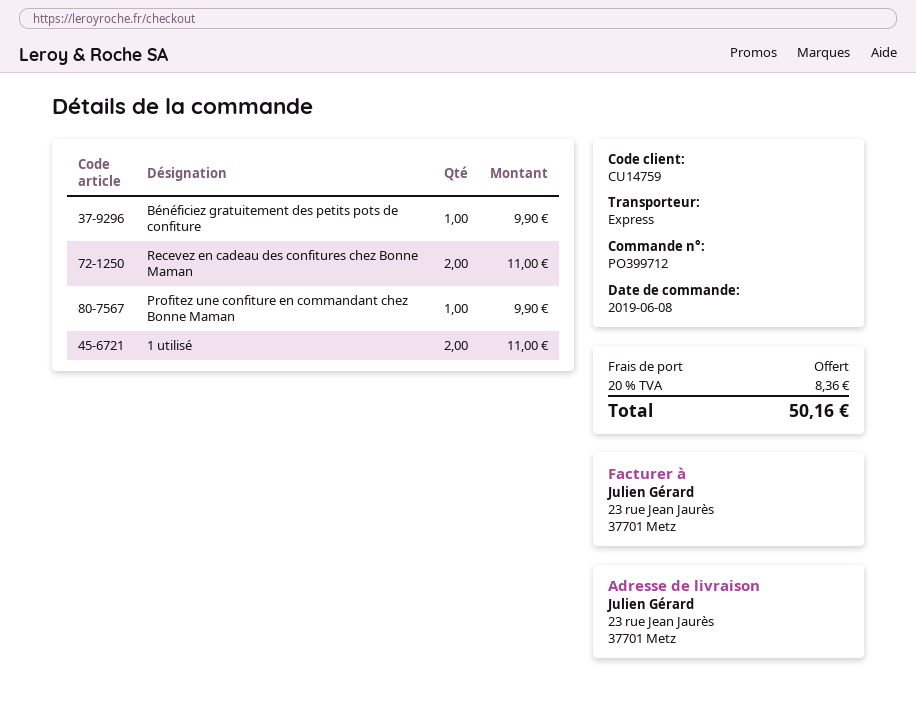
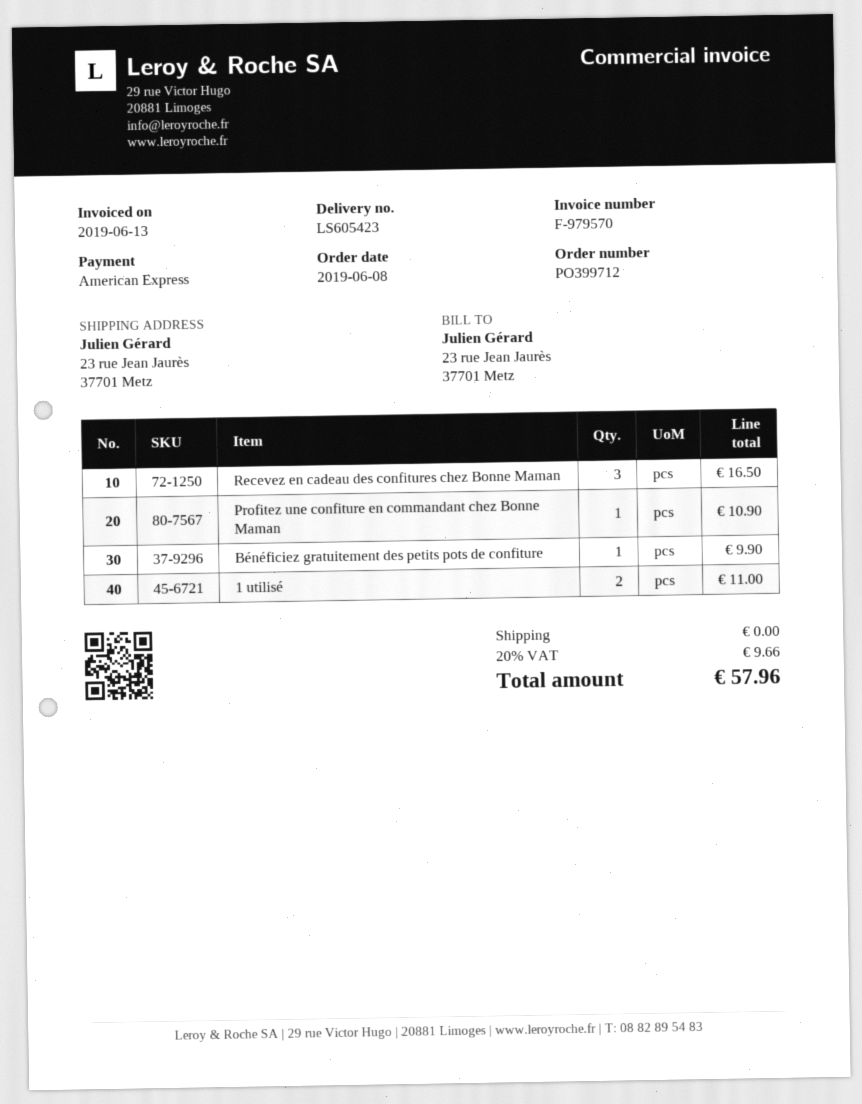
Recevez en cadeau des confitures chez Bonne Maman: 2 for 11.00 -> 3 for 16.50
Profitez une confiture en commandant chez Bonne Maman: 1 for 9.90 -> 1 for 10.90
tax: 20% = 8.36 -> 20% = 9.66
total: 50.16 -> 57.96

